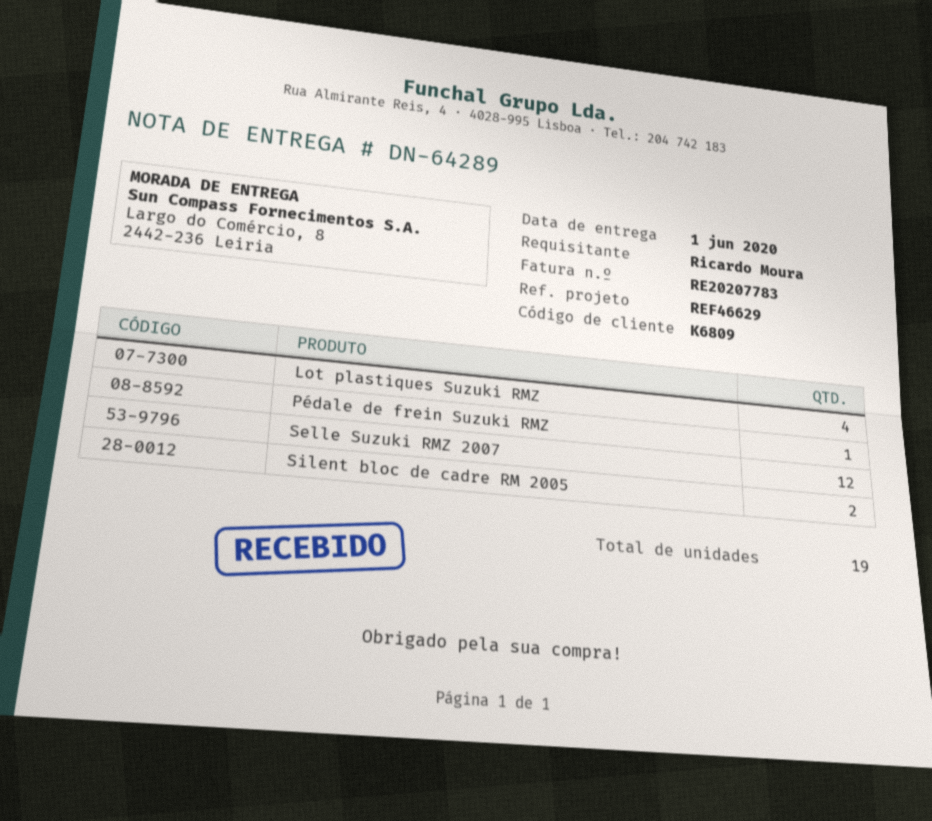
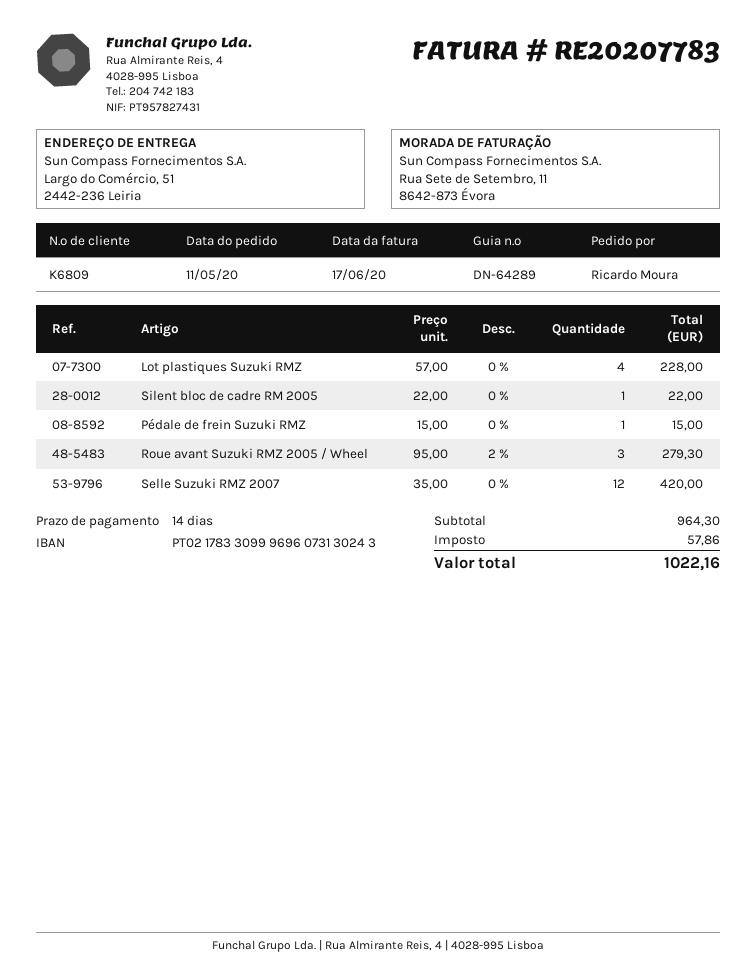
ship to: Largo do Comércio, 8, 2442-236 Leiria -> Largo do Comércio, 51, 2442-236 Leiria
Silent bloc de cadre RM 2005: 2 -> 1
Roue avant Suzuki RMZ 2005 / Wheel: none -> 3

